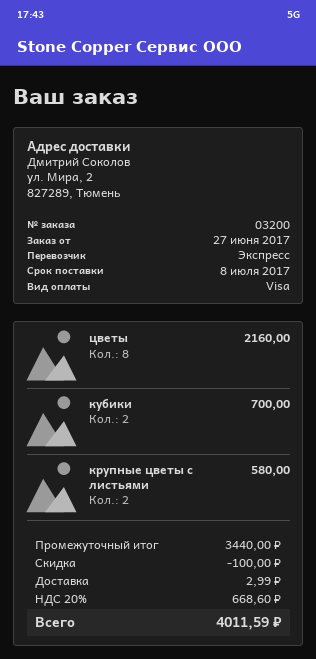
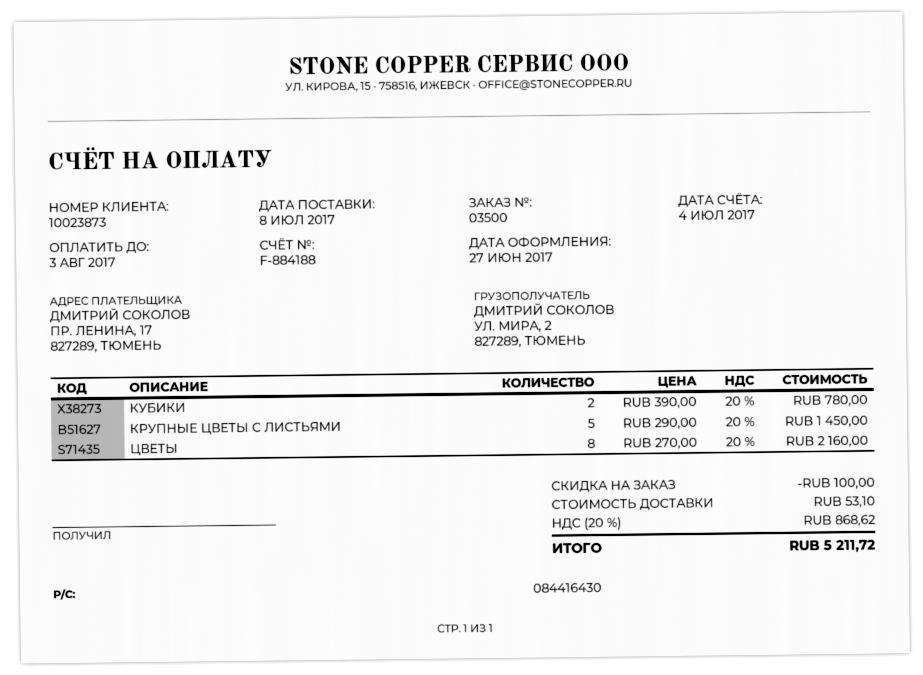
order number: 03200 -> 03500
кубики: 2 for 700.00 -> 2 for 780.00
крупные цветы с листьями: 2 for 580.00 -> 5 for 1450.00
shipping: 2.99 -> 53.10
tax: 20% = 668.60 -> 20% = 868.62
total: 4011.59 -> 5211.72

